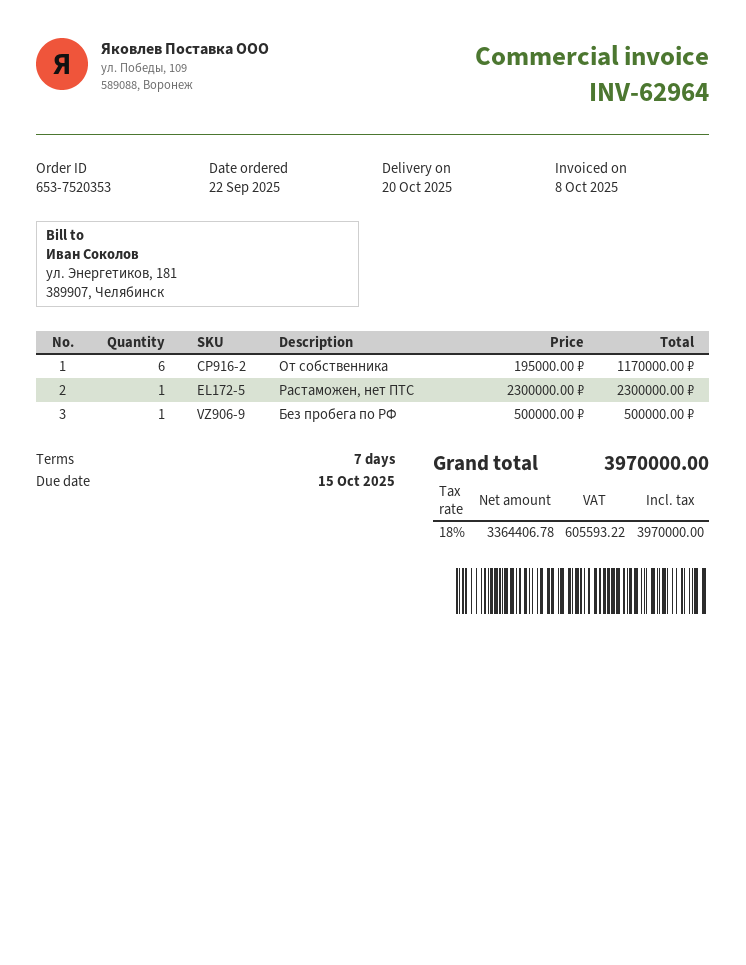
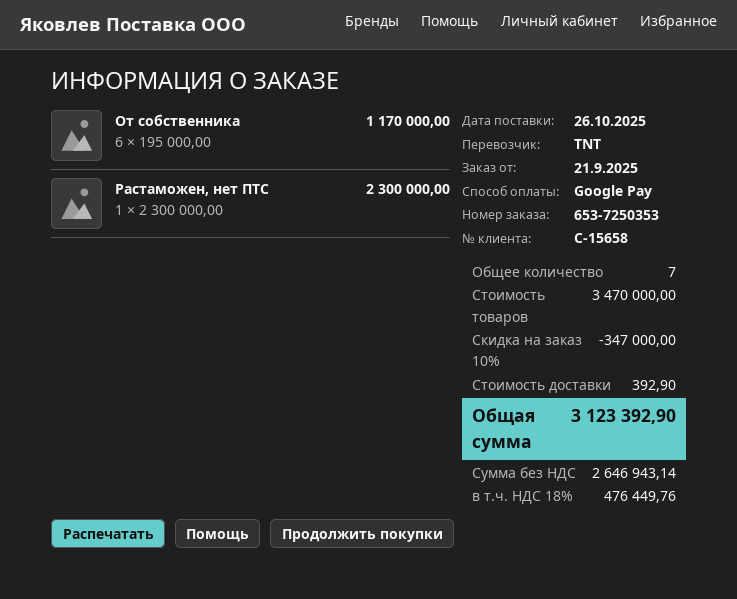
order number: 653-7520353 -> 653-7250353
order date: 2025-09-22 -> 2025-09-21
delivery date: 2025-10-20 -> 2025-10-26
Без пробега по РФ: 1 x 500000.00 = 500000.00 -> none
discount: none -> 10% = 347000.00
shipping: none -> 392.90
net: 3364406.78 -> 2646943.14
tax: 18% = 605593.22 -> 18% = 476449.76
total: 3970000.00 -> 3123392.90

